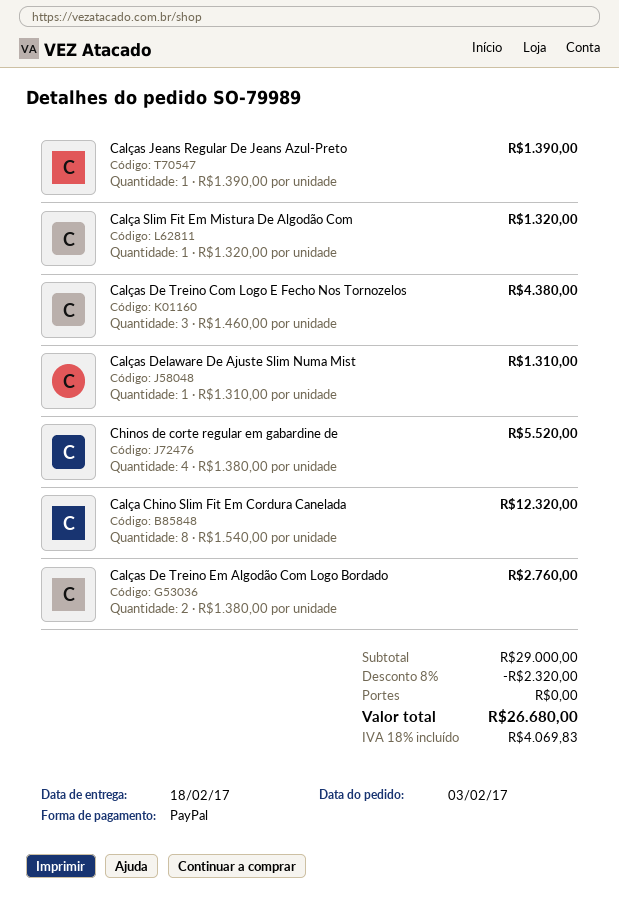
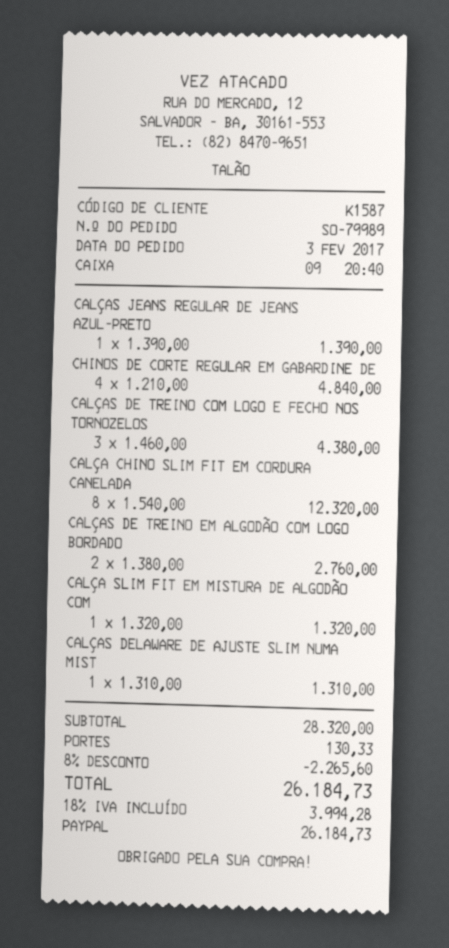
Chinos de corte regular em gabardine de: 4 x 1380.00 = 5520.00 -> 4 x 1210.00 = 4840.00
subtotal: 29000.00 -> 28320.00
discount: 8% = 2320.00 -> 8% = 2265.60
shipping: 0.00 -> 130.33
tax: 18% = 4069.83 -> 18% = 3994.28
total: 26680.00 -> 26184.73

